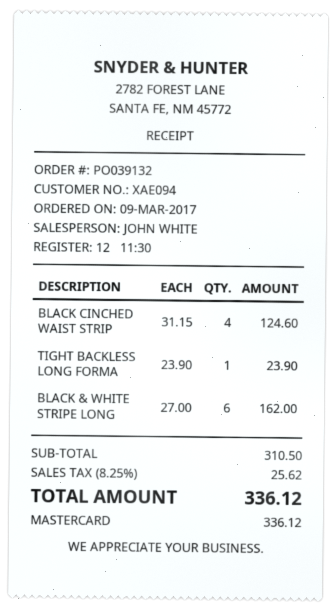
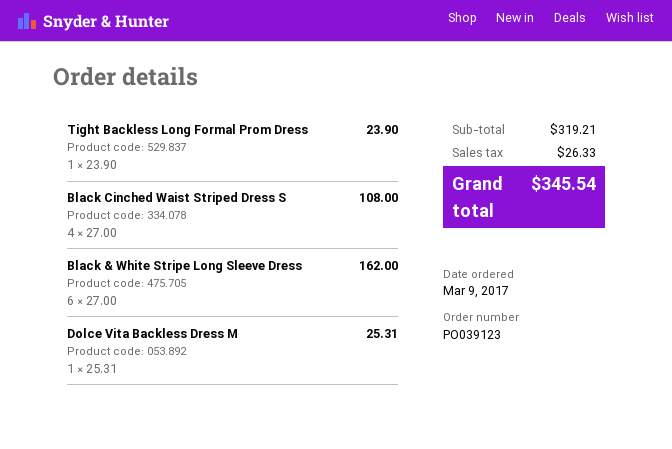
order number: PO039132 -> PO039123
BLACK CINCHED WAIST STRIP: 4 x 31.15 = 124.60 -> 4 x 27.00 = 108.00
Dolce Vita Backless Dress M: none -> 1 x 25.31 = 25.31
subtotal: 310.50 -> 319.21
tax: 25.62 -> 26.33
total: 336.12 -> 345.54

